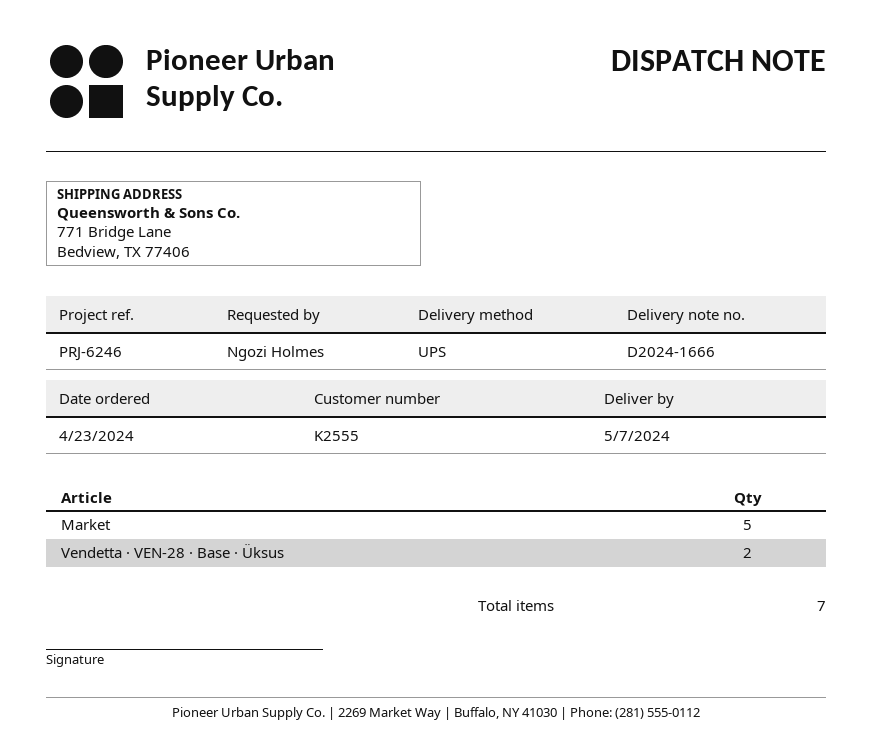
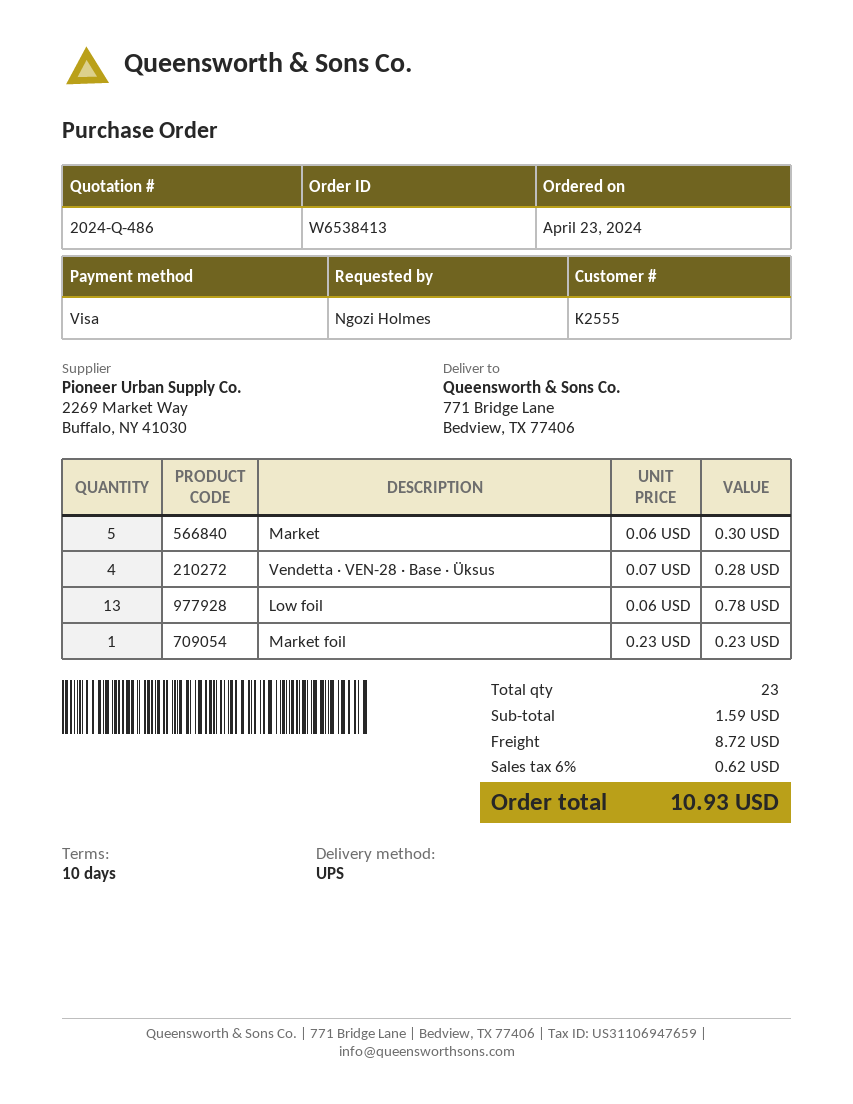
Vendetta · VEN-28 · Base · Üksus: 2 -> 4
Low foil: none -> 13
Market foil: none -> 1
total quantity: 7 -> 23

